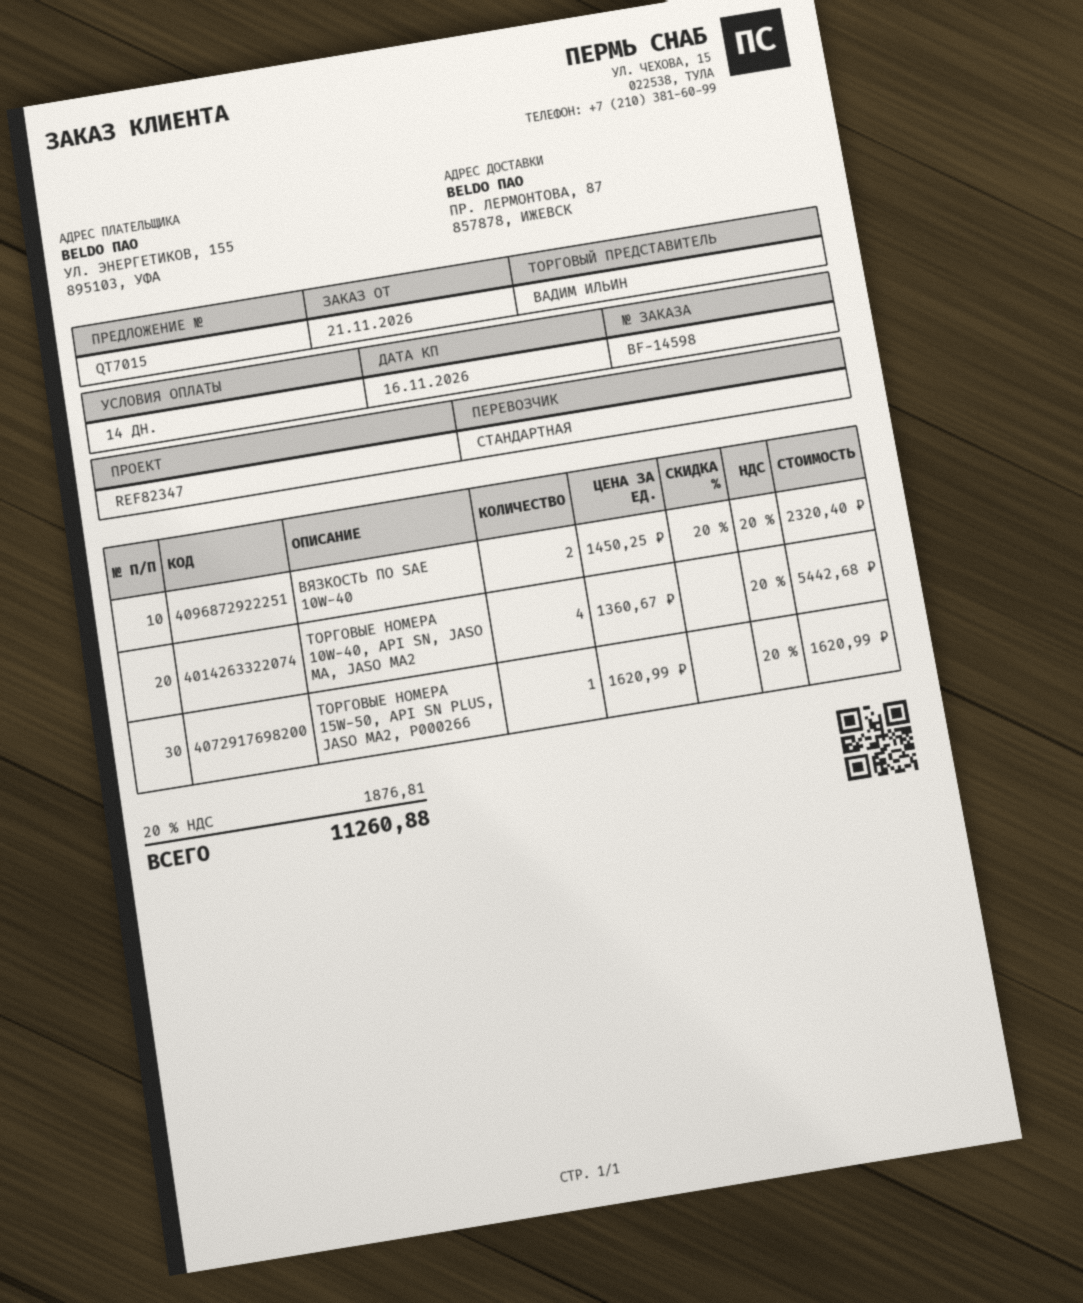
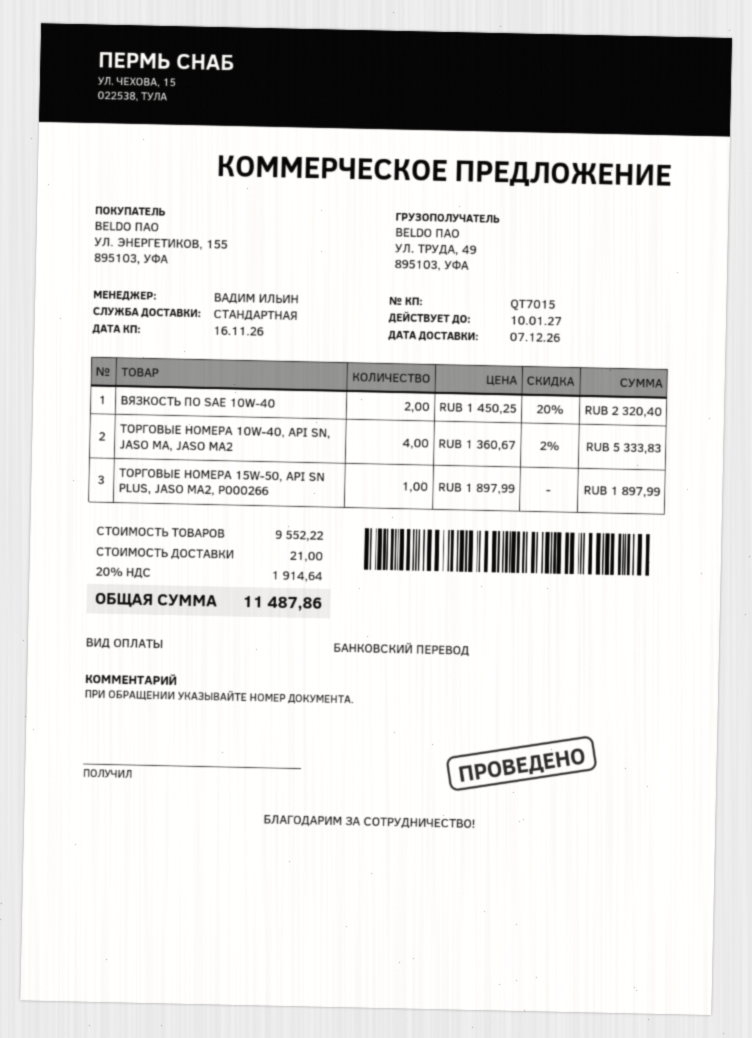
ship to: ПР. ЛЕРМОНТОВА, 87, 857878, ИЖЕВСК -> УЛ. ТРУДА, 49, 895103, УФА
ТОРГОВЫЕ НОМЕРА 10W-40, API SN, JASO MA, JASO MA2: 4 x 1360.67 = 5442.68 -> 4 x 1360.67 - 2% = 5333.83
ТОРГОВЫЕ НОМЕРА 15W-50, API SN PLUS, JASO MA2, P000266: 1 x 1620.99 = 1620.99 -> 1 x 1897.99 = 1897.99
shipping: none -> 21.00
tax: 20% = 1876.81 -> 20% = 1914.64
total: 11260.88 -> 11487.86

